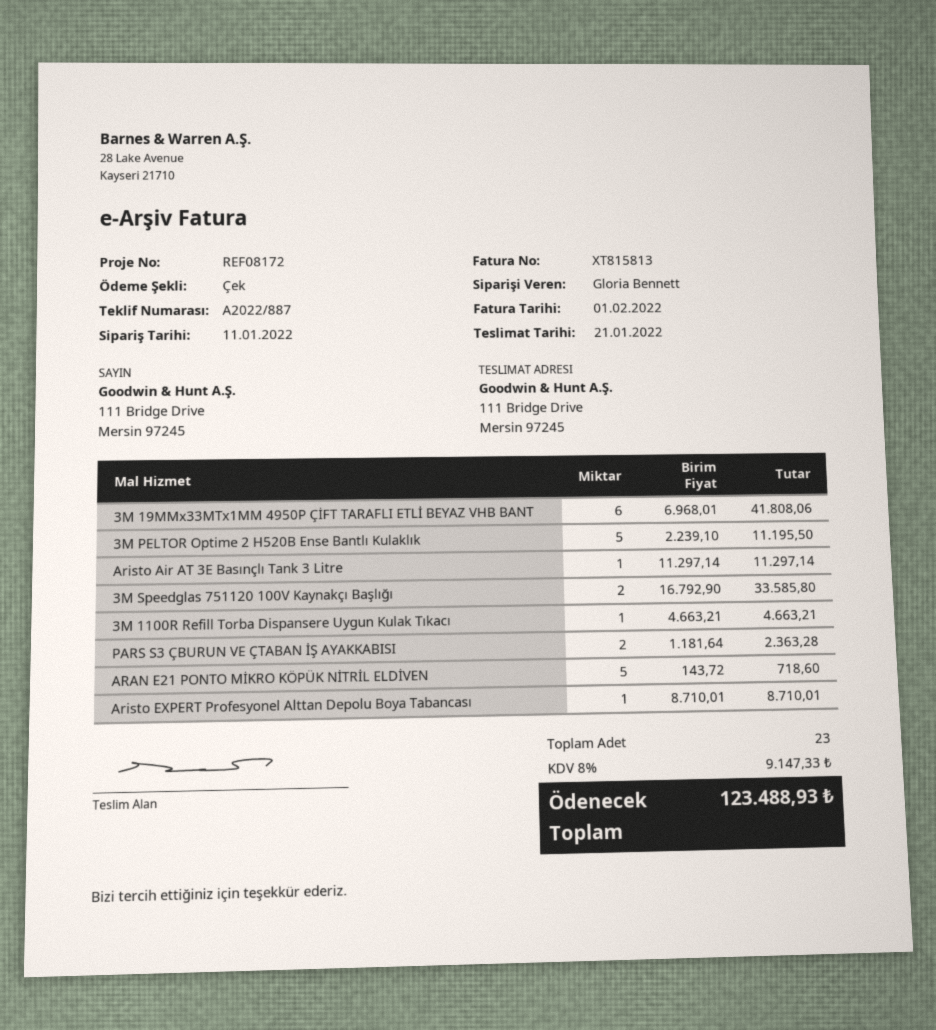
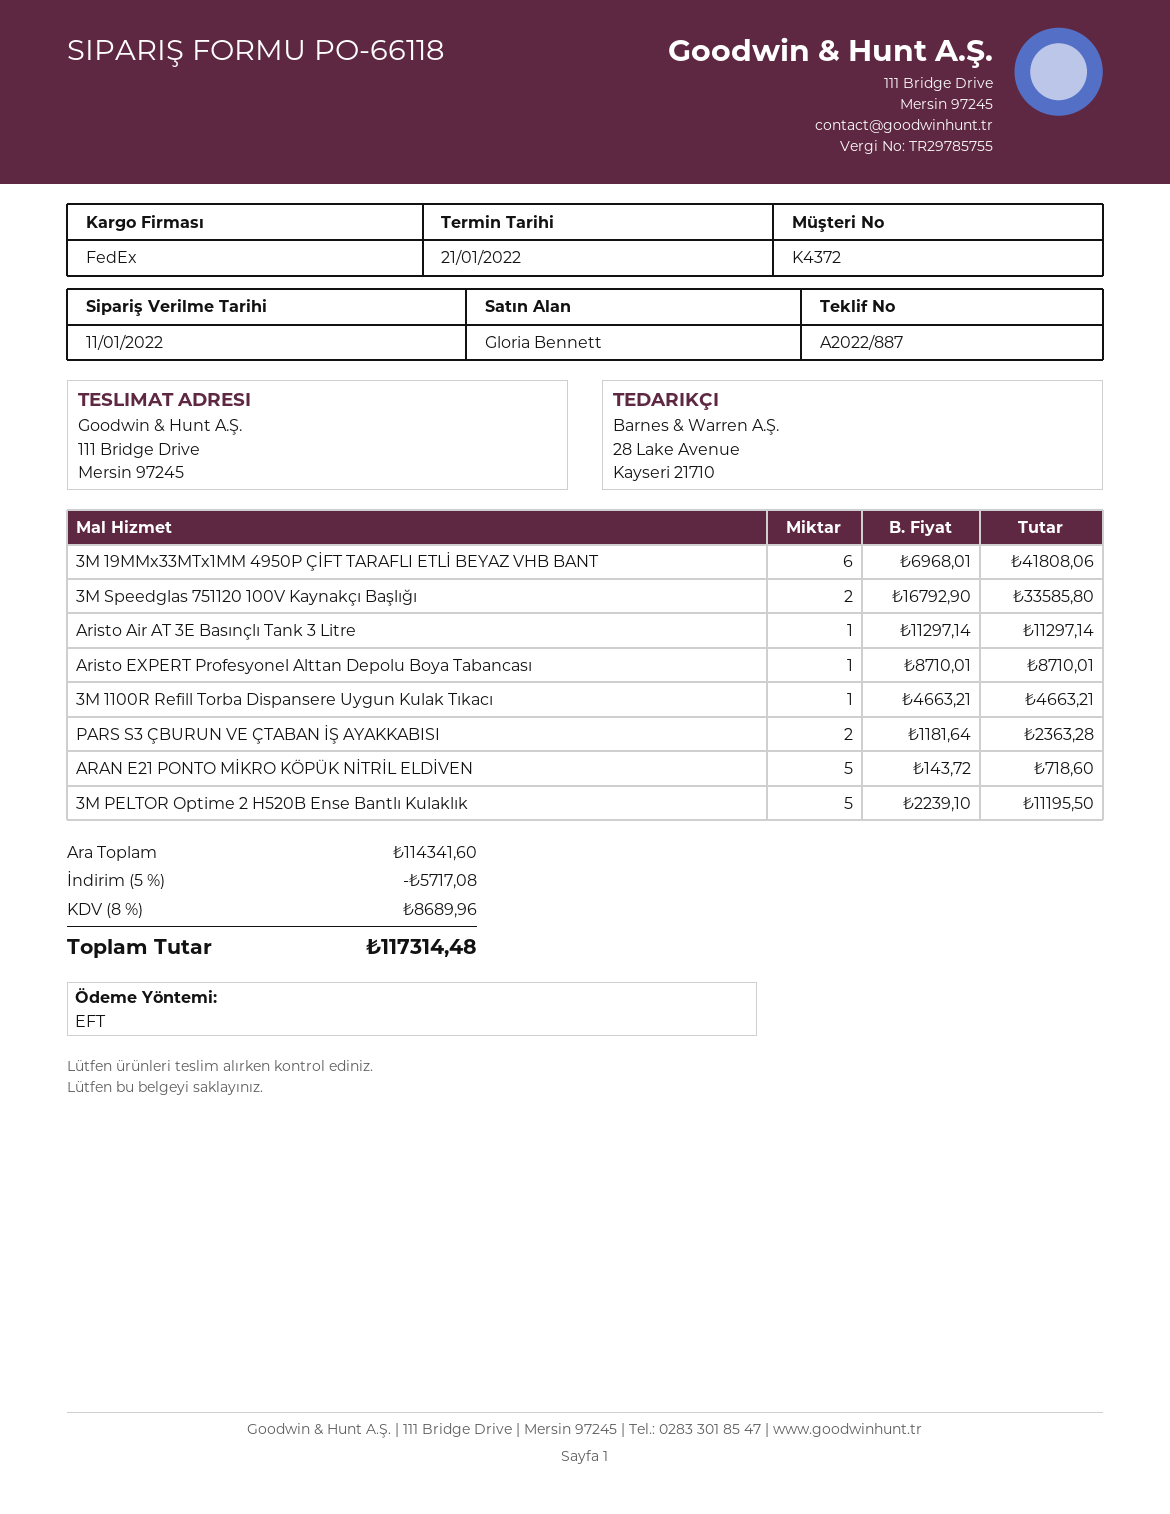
payment method: cheque -> bank transfer
discount: none -> 5% = 5717.08
tax: 8% = 9147.33 -> 8% = 8689.96
total: 123488.93 -> 117314.48

